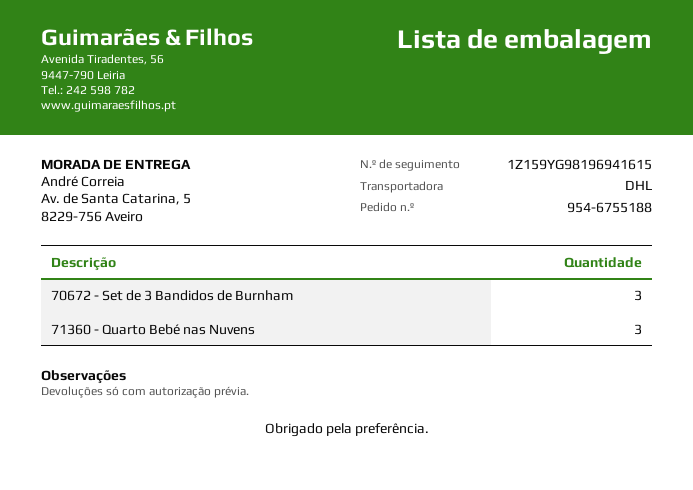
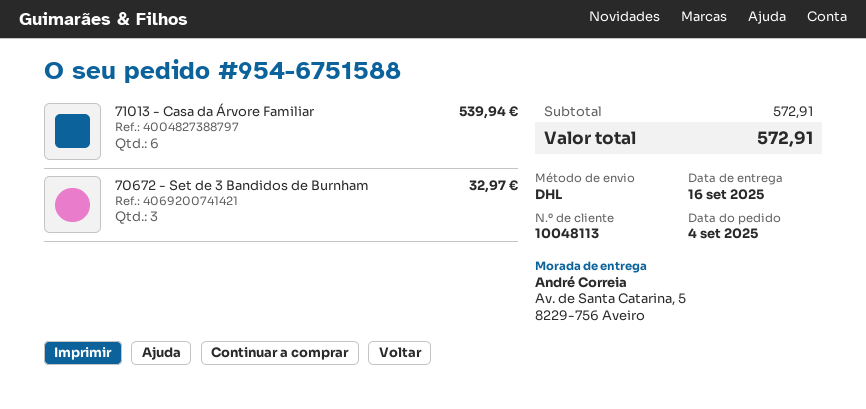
order number: 954-6755188 -> 954-6751588
71360 - Quarto Bebé nas Nuvens: 3 -> none
71013 - Casa da Árvore Familiar: none -> 6

